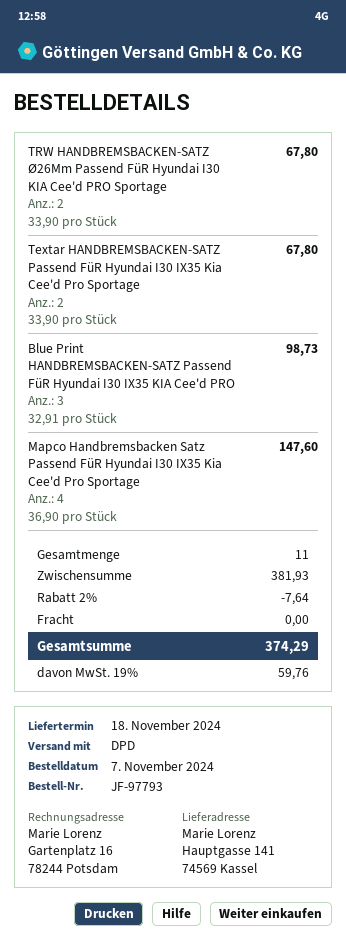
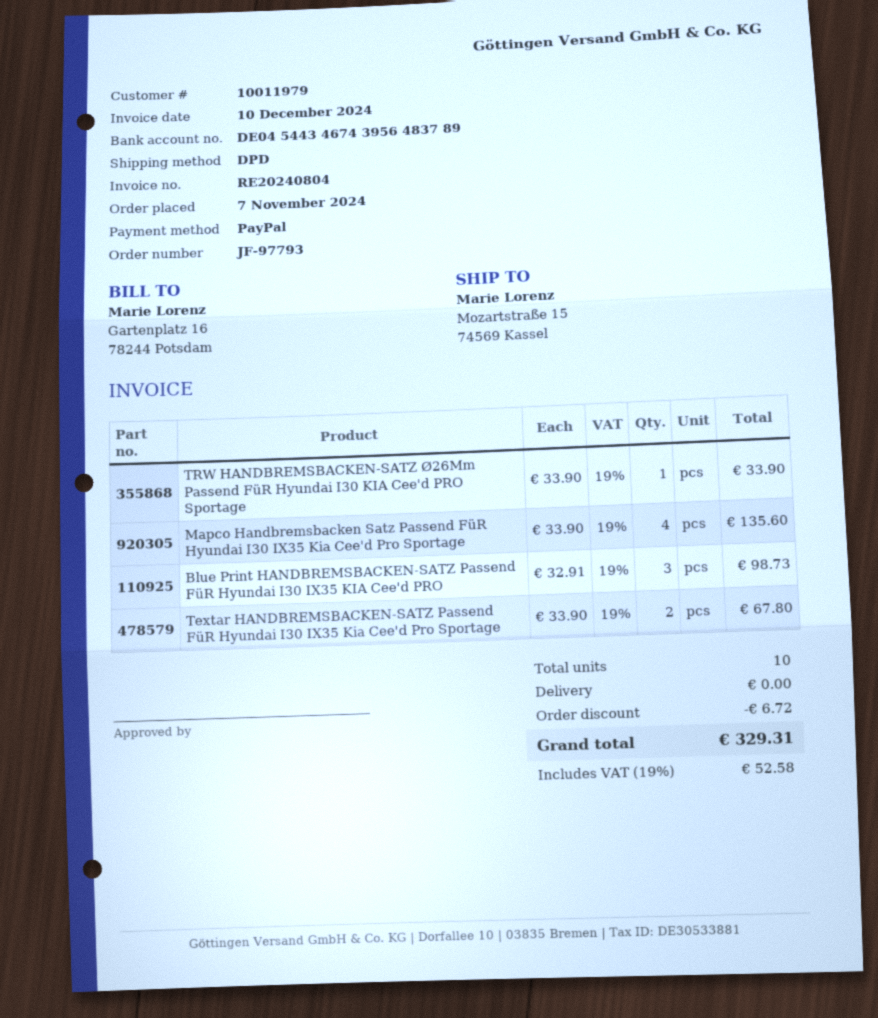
ship to: Hauptgasse 141, 74569 Kassel -> Mozartstraße 15, 74569 Kassel
TRW HANDBREMSBACKEN-SATZ Ø26Mm Passend FüR Hyundai I30 KIA Cee'd PRO Sportage: 2 x 33.90 = 67.80 -> 1 x 33.90 = 33.90
Mapco Handbremsbacken Satz Passend FüR Hyundai I30 IX35 Kia Cee'd Pro Sportage: 4 x 36.90 = 147.60 -> 4 x 33.90 = 135.60
total quantity: 11 -> 10
discount: 7.64 -> 6.72
tax: 19% = 59.76 -> 19% = 52.58
total: 374.29 -> 329.31

